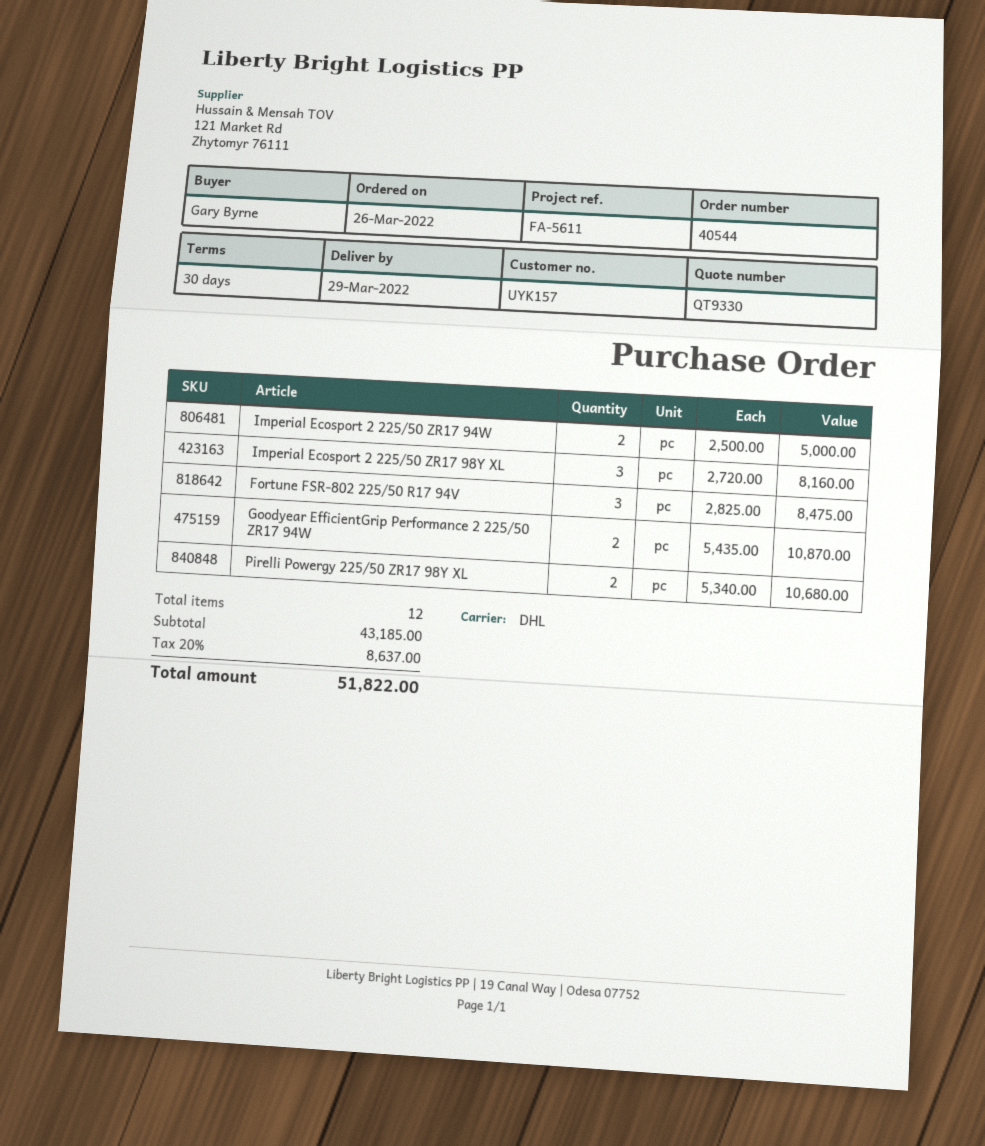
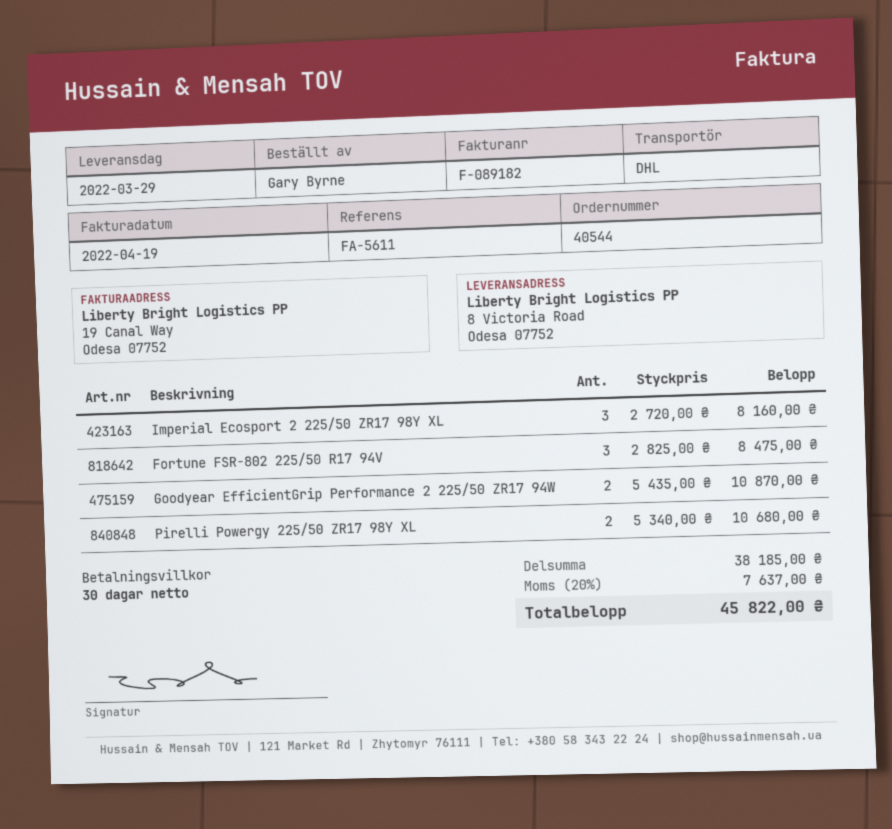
Imperial Ecosport 2 225/50 ZR17 94W: 2 x 2500.00 = 5000.00 -> none
subtotal: 43185.00 -> 38185.00
tax: 20% = 8637.00 -> 20% = 7637.00
total: 51822.00 -> 45822.00

